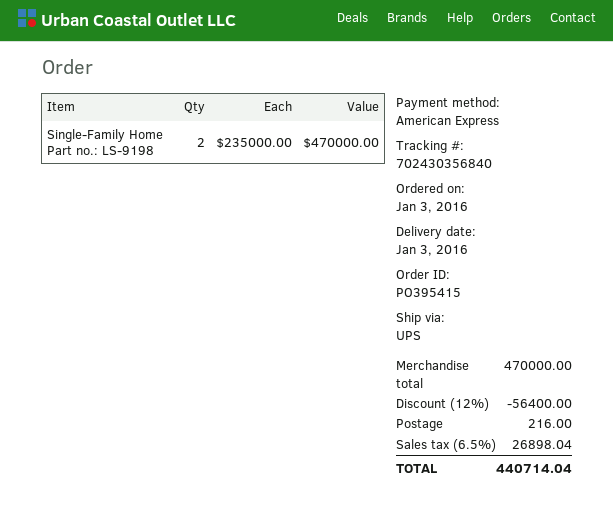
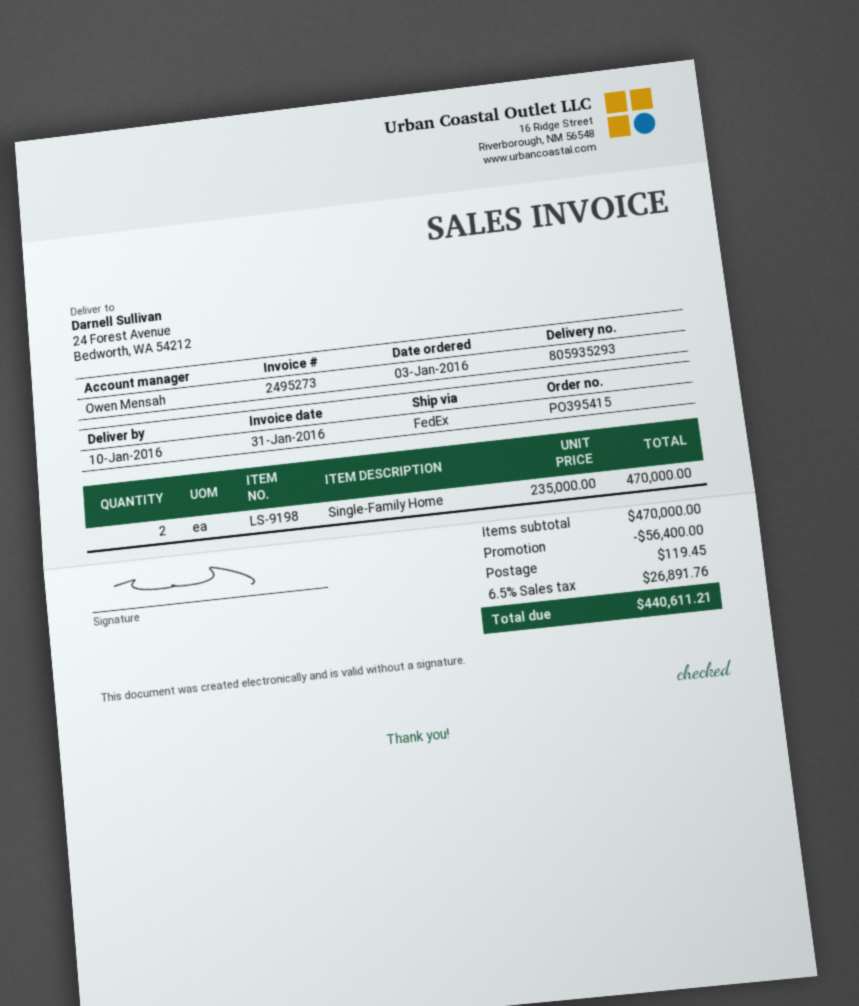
delivery date: 2016-01-03 -> 2016-01-10
shipping method: UPS -> FedEx
shipping: 216.00 -> 119.45
tax: 6.5% = 26898.04 -> 6.5% = 26891.76
total: 440714.04 -> 440611.21

